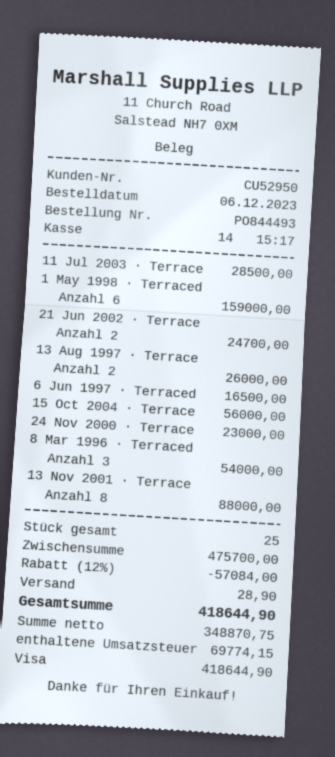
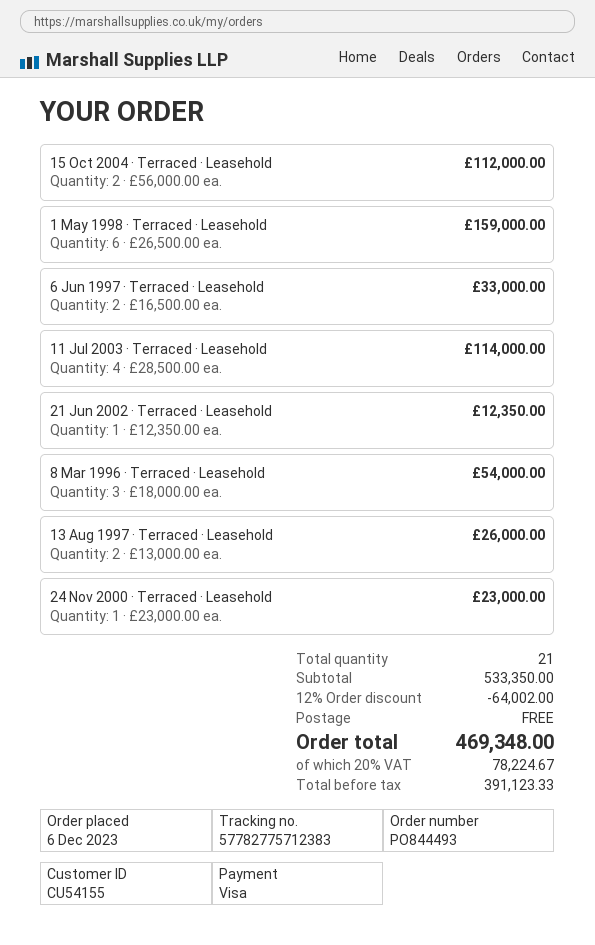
customer number: CU52950 -> CU54155
11 Jul 2003 · Terrace: 1 for 28500.00 -> 4 for 114000.00
21 Jun 2002 · Terrace: 2 for 24700.00 -> 1 for 12350.00
6 Jun 1997 · Terraced: 1 for 16500.00 -> 2 for 33000.00
15 Oct 2004 · Terrace: 1 for 56000.00 -> 2 for 112000.00
13 Nov 2001 · Terrace: 8 for 88000.00 -> none
total quantity: 25 -> 21
subtotal: 475700.00 -> 533350.00
discount: 12% = 57084.00 -> 12% = 64002.00
shipping: 28.90 -> 0.00
net: 348870.75 -> 391123.33
tax: 69774.15 -> 78224.67
total: 418644.90 -> 469348.00

